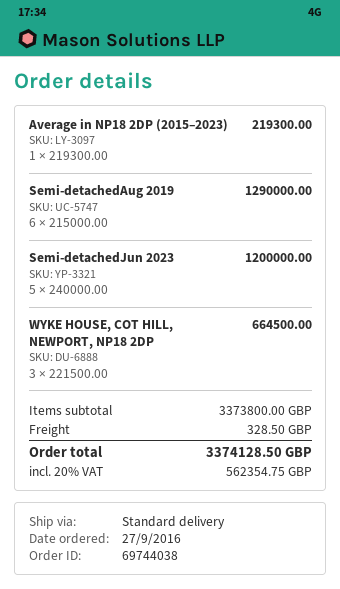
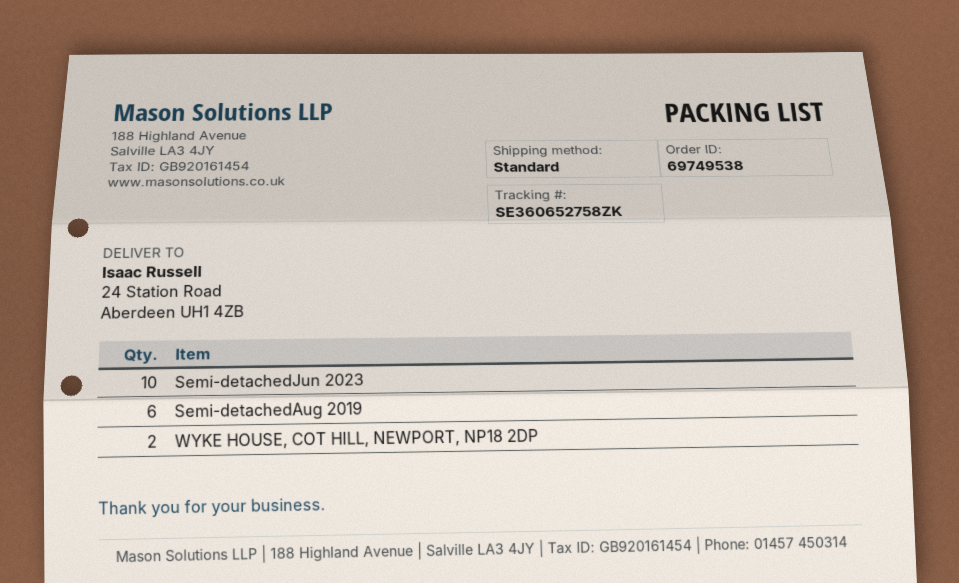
order number: 69744038 -> 69749538
Average in NP18 2DP (2015–2023): 1 -> none
Semi-detachedJun 2023: 5 -> 10
WYKE HOUSE, COT HILL, NEWPORT, NP18 2DP: 3 -> 2

